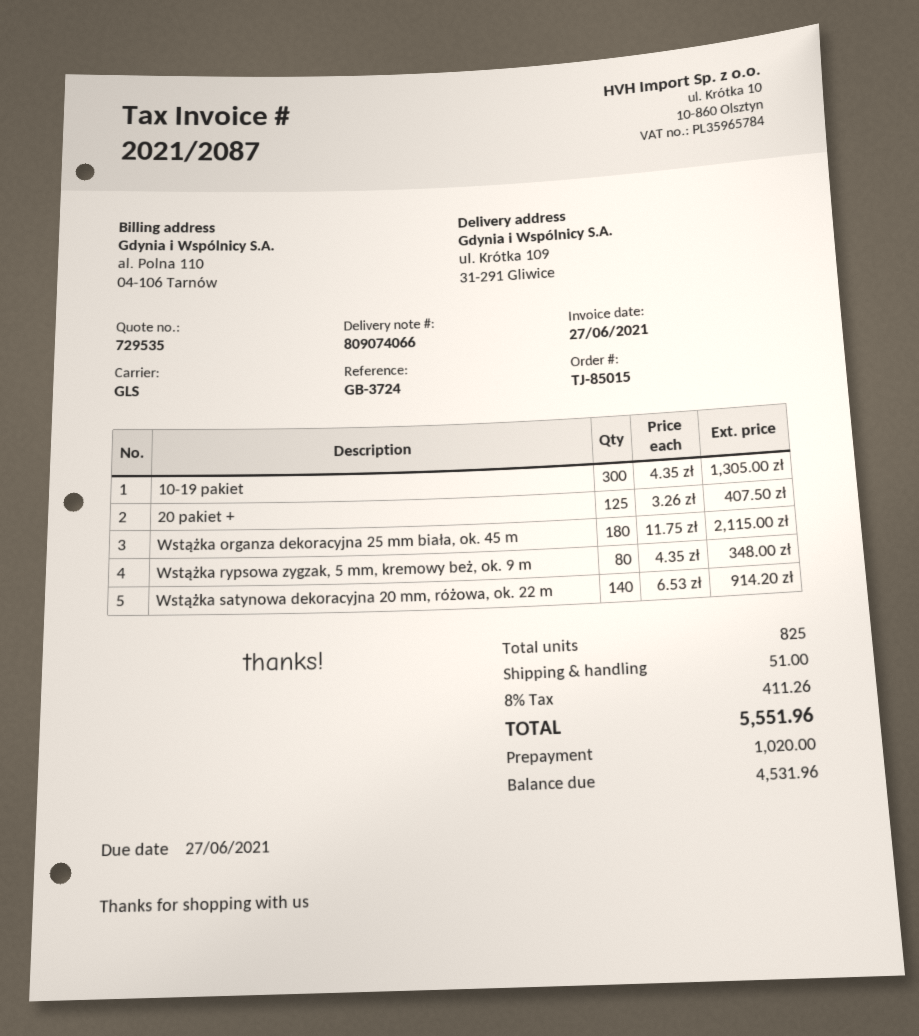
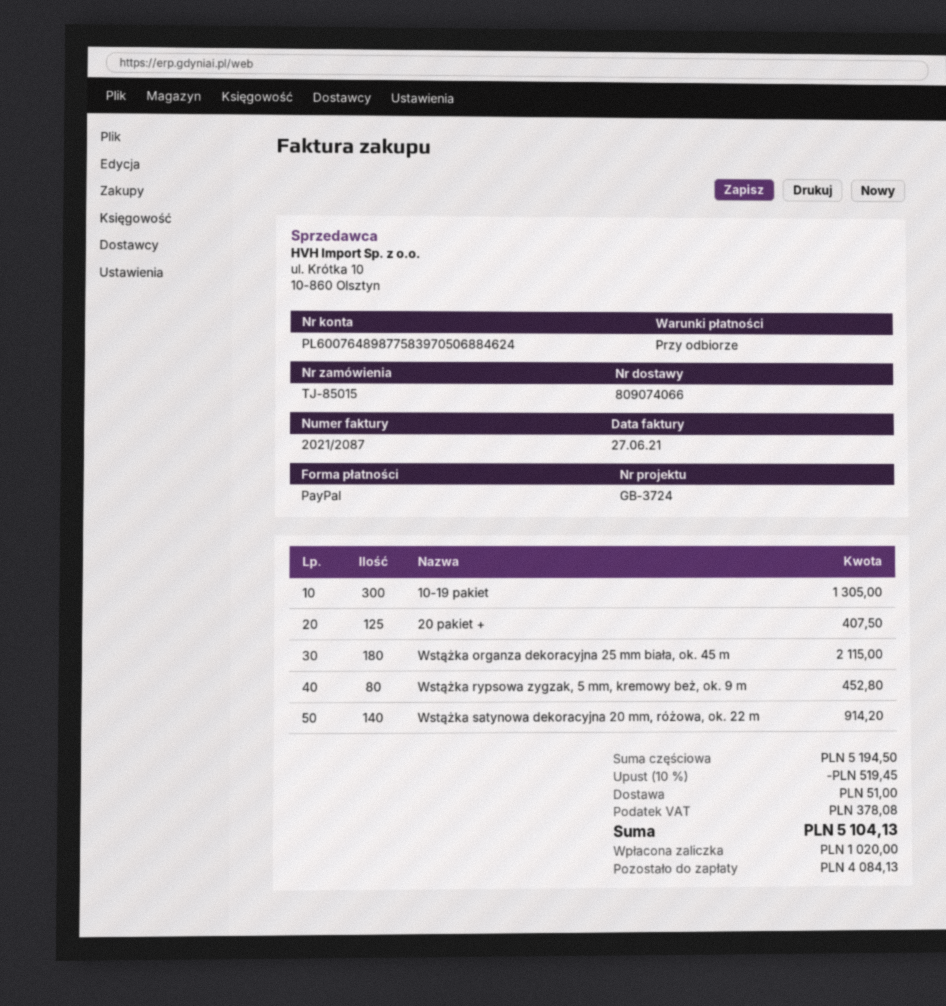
Wstążka rypsowa zygzak, 5 mm, kremowy beż, ok. 9 m: 80 for 348.00 -> 80 for 452.80
discount: none -> 10% = 519.45
tax: 411.26 -> 378.08
total: 5551.96 -> 5104.13
balance: 4531.96 -> 4084.13

